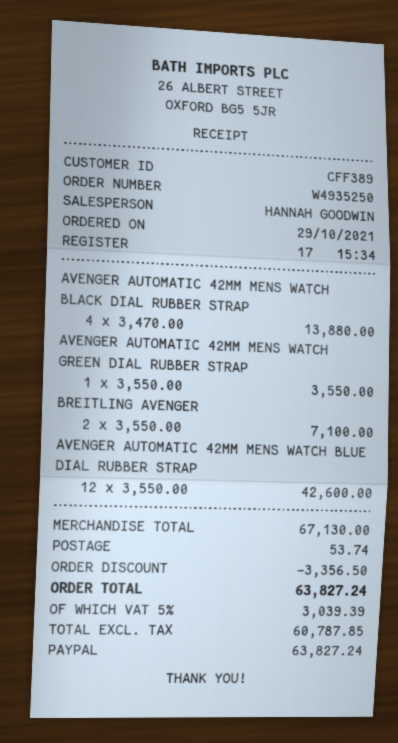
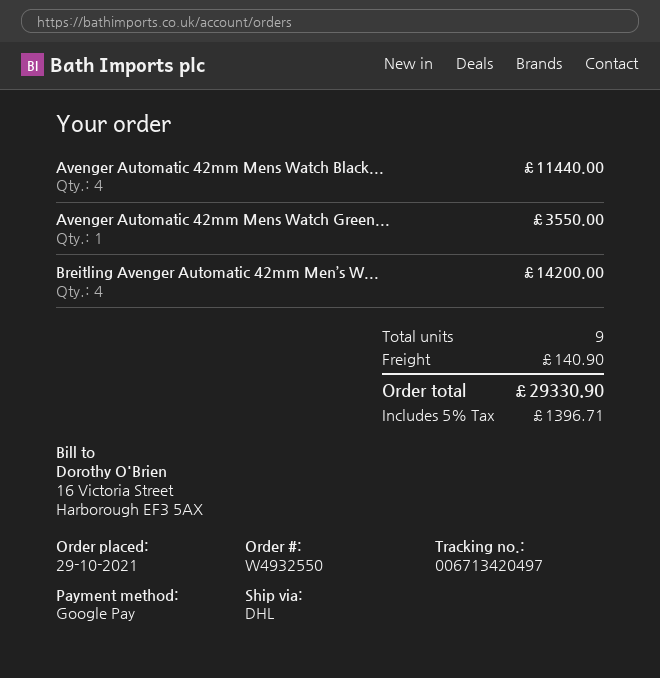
order number: W4935250 -> W4932550
payment method: PayPal -> Google Pay
AVENGER AUTOMATIC 42MM MENS WATCH BLACK DIAL RUBBER STRAP: 4 for 13880.00 -> 4 for 11440.00
BREITLING AVENGER: 2 for 7100.00 -> 4 for 14200.00
AVENGER AUTOMATIC 42MM MENS WATCH BLUE DIAL RUBBER STRAP: 12 for 42600.00 -> none
discount: 3356.50 -> none
shipping: 53.74 -> 140.90
tax: 5% = 3039.39 -> 5% = 1396.71
total: 63827.24 -> 29330.90

